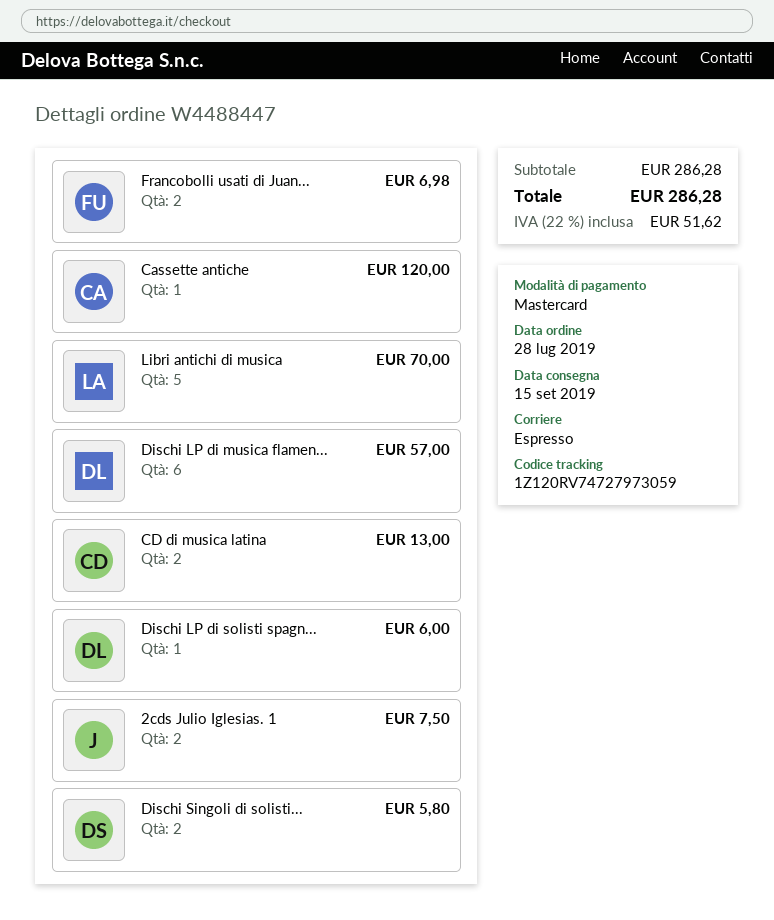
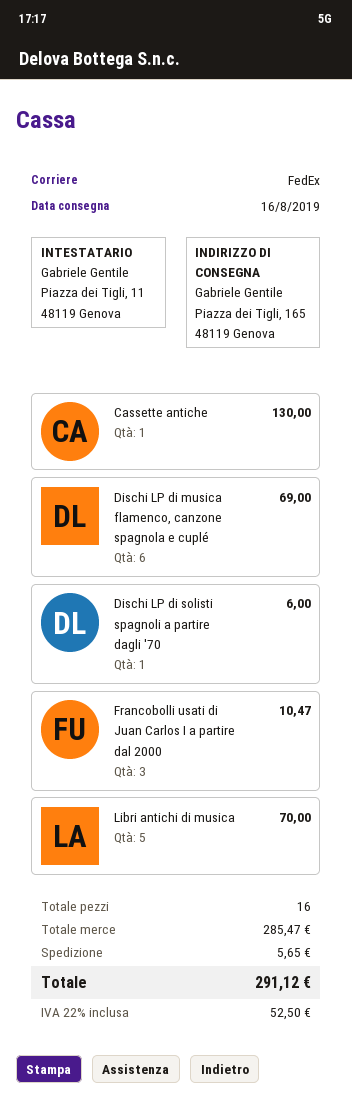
delivery date: 2019-09-15 -> 2019-08-16
shipping method: express -> FedEx
Francobolli usati di Juan...: 2 for 6.98 -> 3 for 10.47
Cassette antiche: 1 for 120.00 -> 1 for 130.00
Dischi LP di musica flamen...: 6 for 57.00 -> 6 for 69.00
CD di musica latina: 2 for 13.00 -> none
2cds Julio Iglesias. 1: 2 for 7.50 -> none
Dischi Singoli di solisti...: 2 for 5.80 -> none
subtotal: 286.28 -> 285.47
shipping: none -> 5.65
tax: 22% = 51.62 -> 22% = 52.50
total: 286.28 -> 291.12

